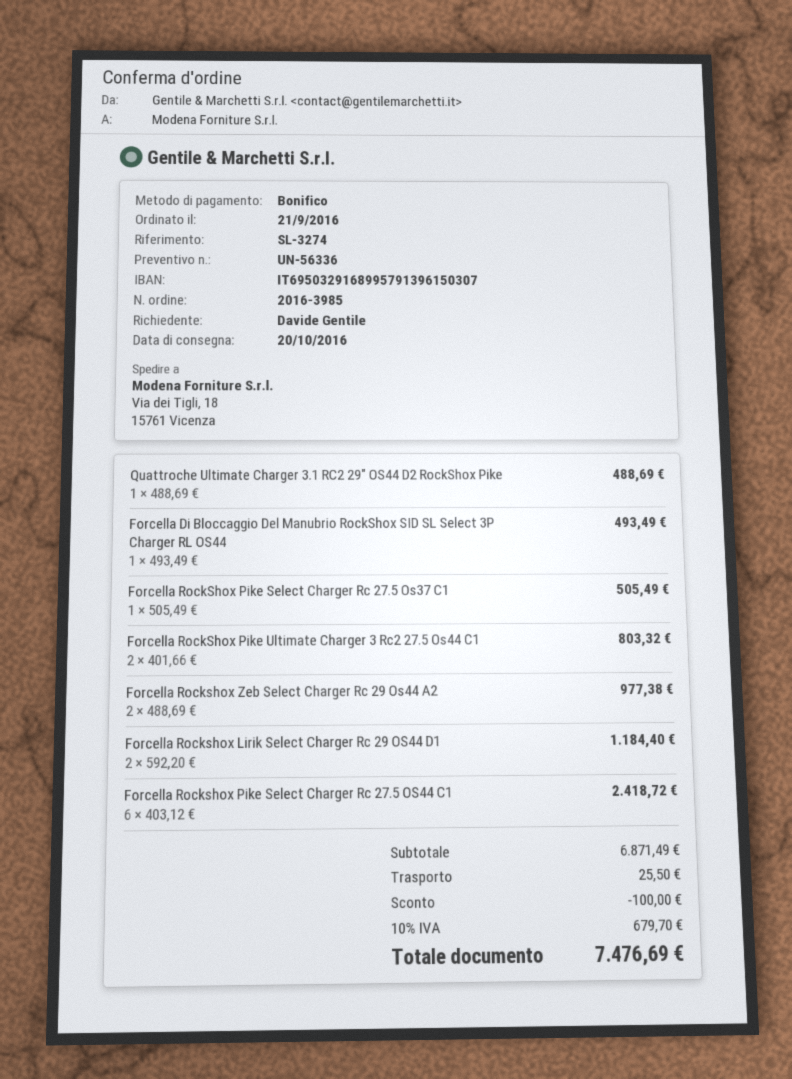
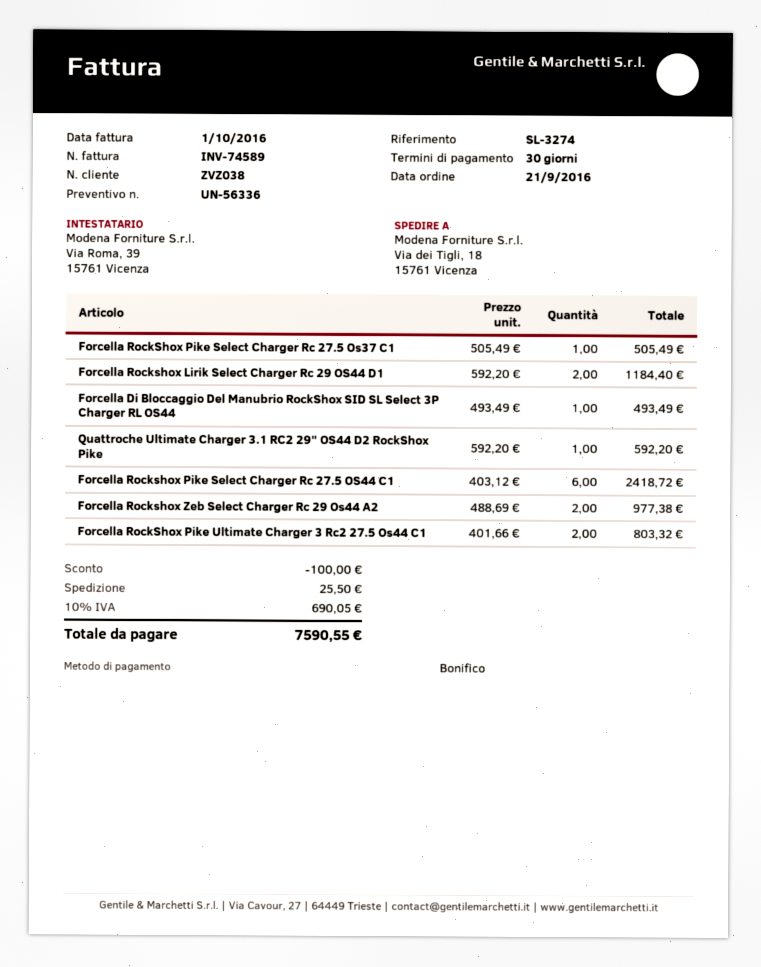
Quattroche Ultimate Charger 3.1 RC2 29" OS44 D2 RockShox Pike: 1 x 488.69 = 488.69 -> 1 x 592.20 = 592.20
tax: 10% = 679.70 -> 10% = 690.05
total: 7476.69 -> 7590.55

